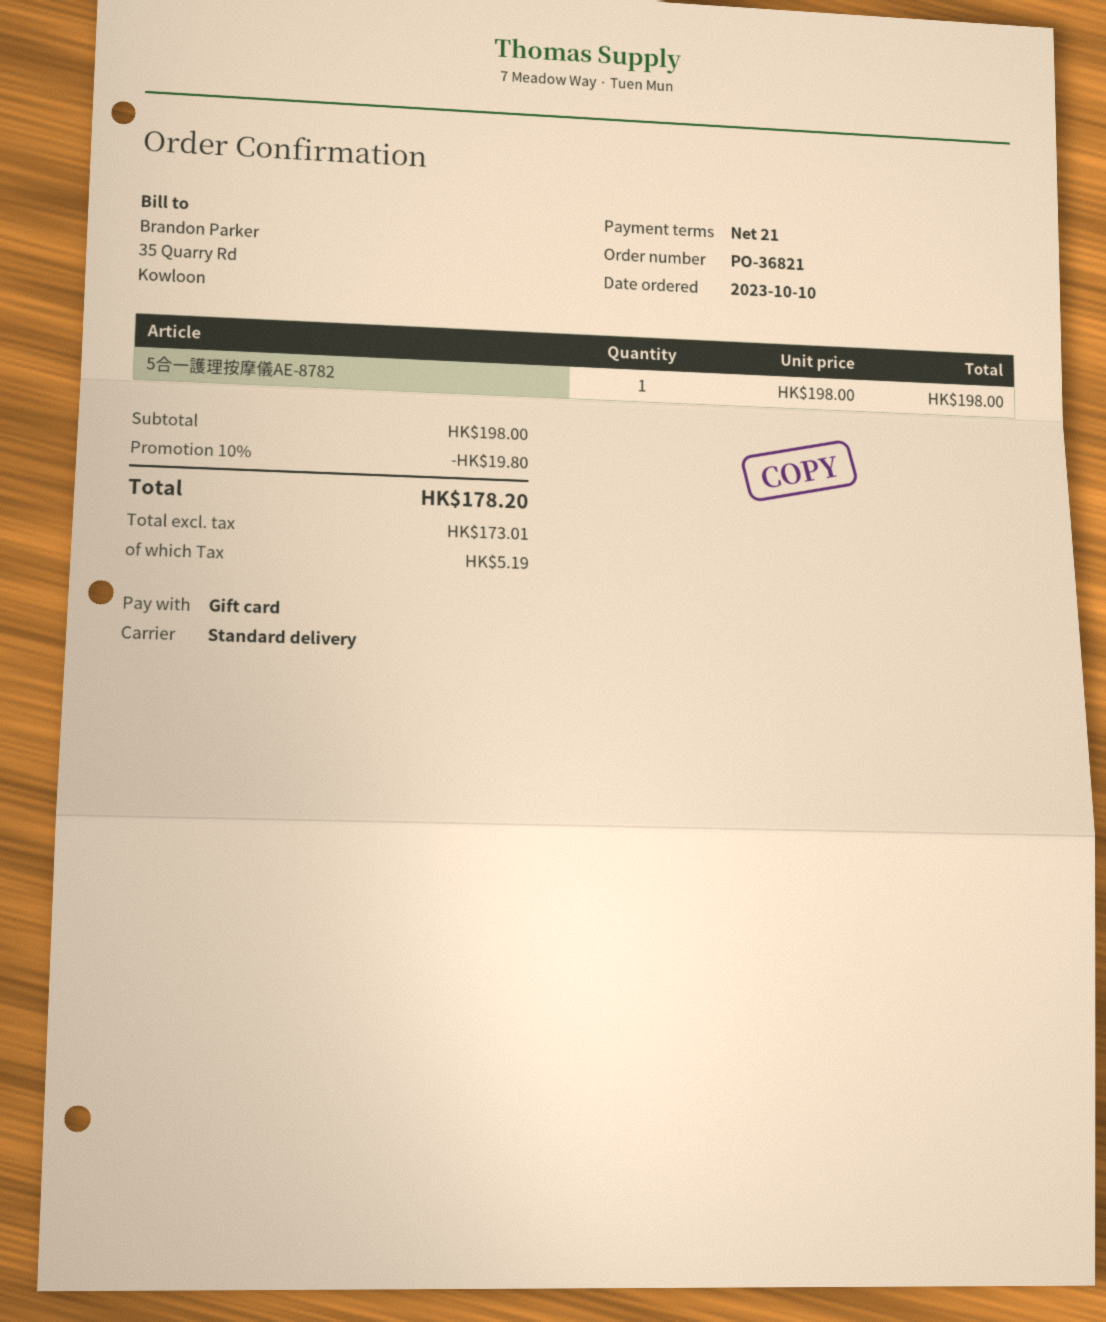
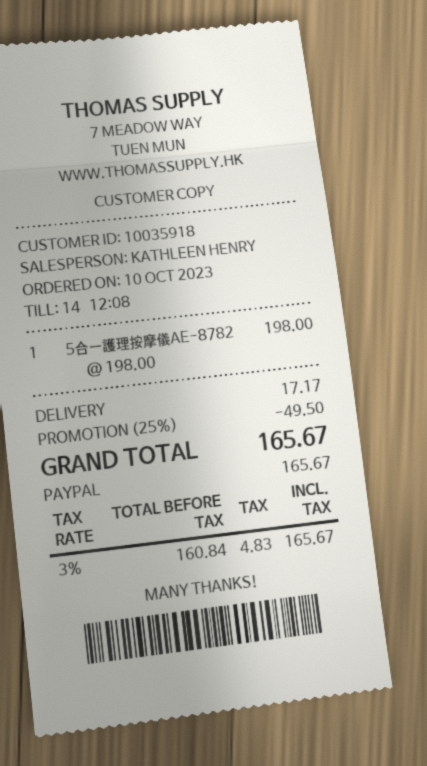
payment method: gift card -> PayPal
discount: 10% = 19.80 -> 25% = 49.50
shipping: none -> 17.17
net: 173.01 -> 160.84
tax: 5.19 -> 4.83
total: 178.20 -> 165.67

